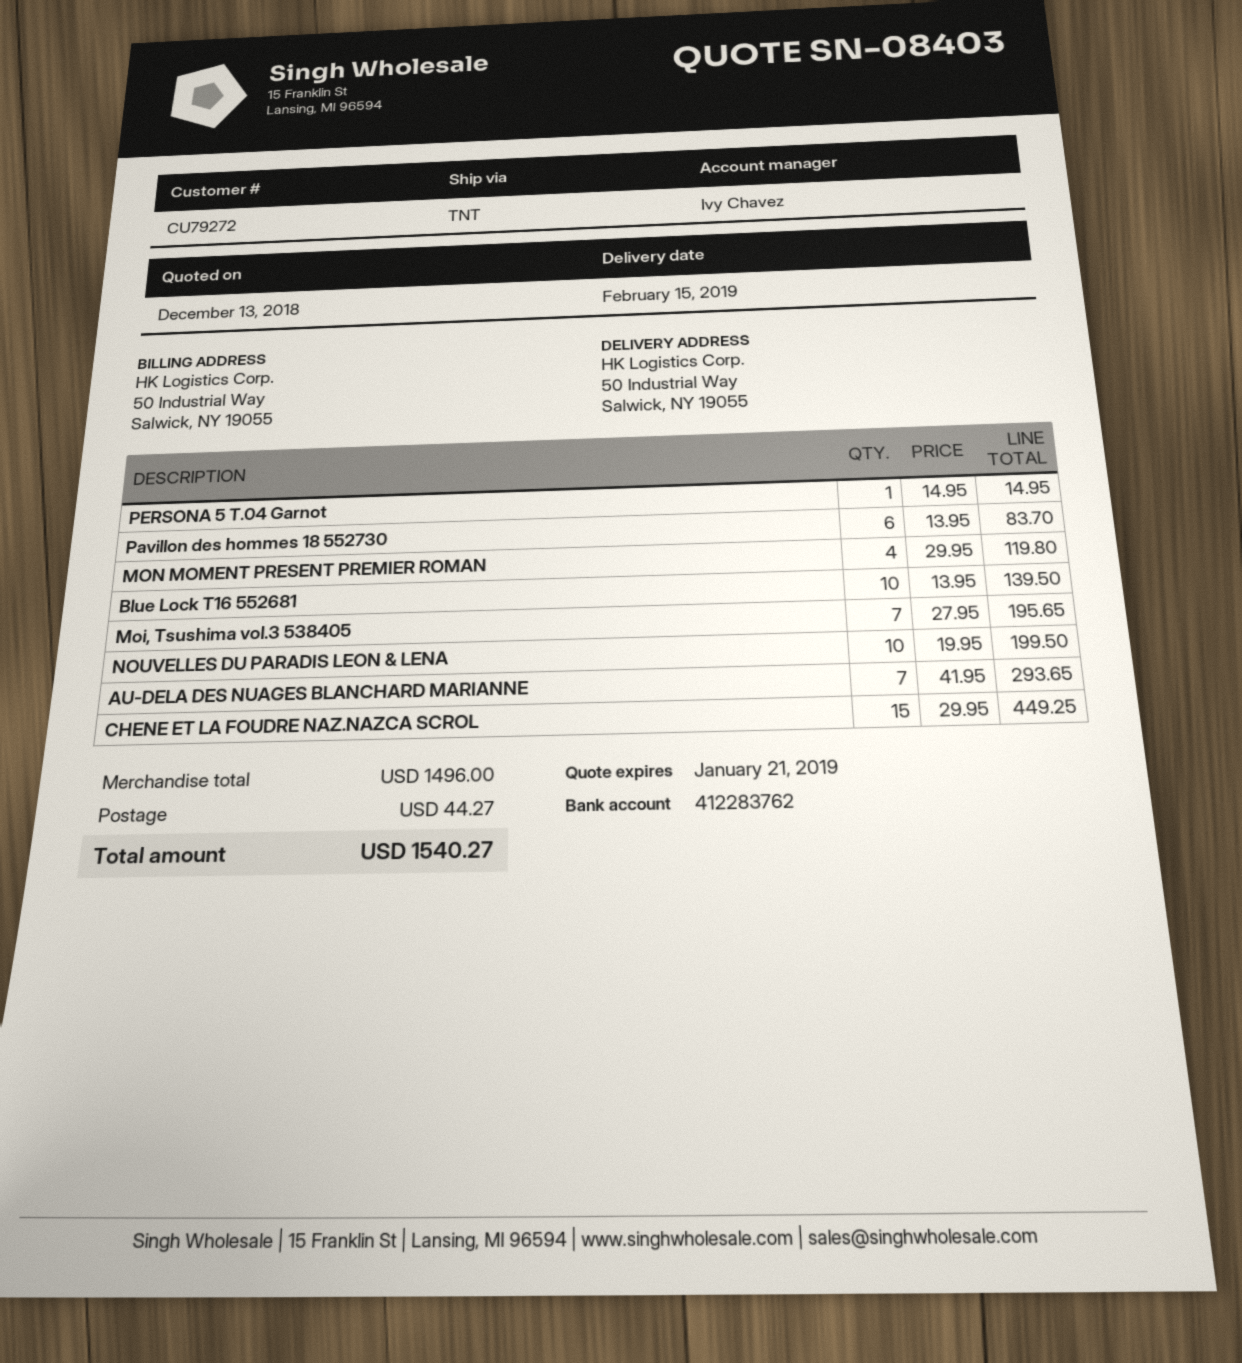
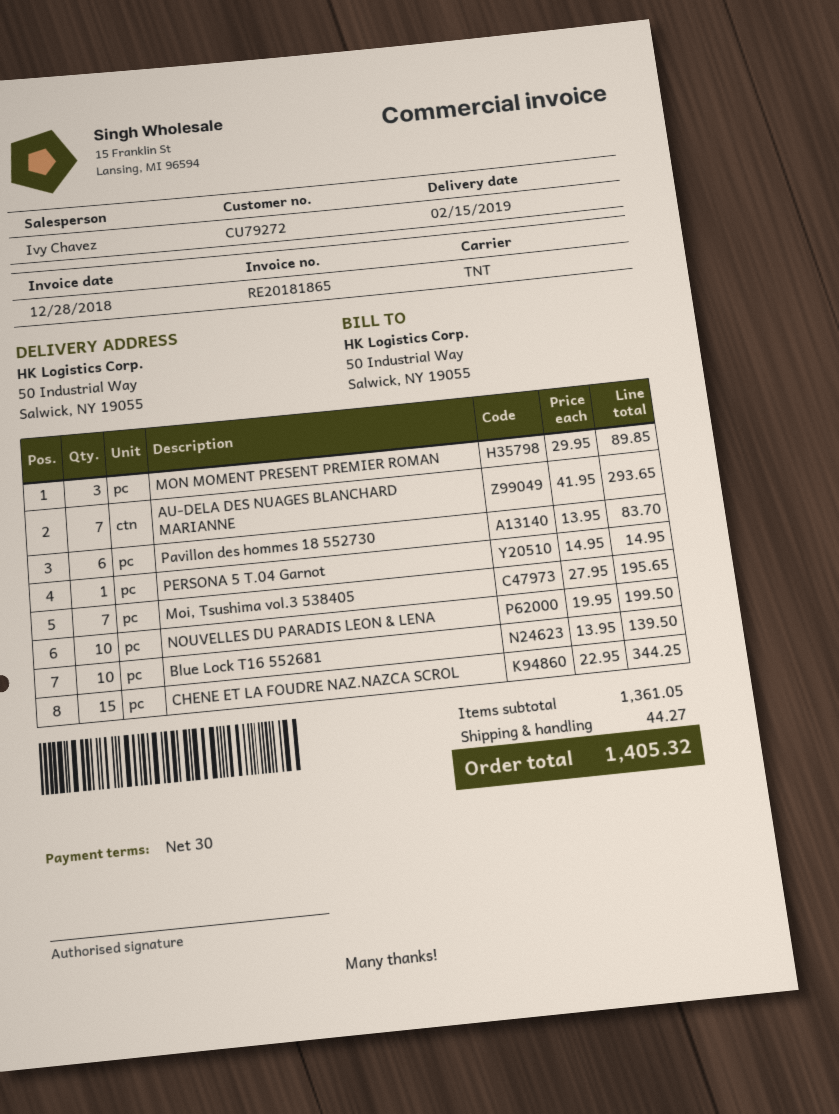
MON MOMENT PRESENT PREMIER ROMAN: 4 x 29.95 = 119.80 -> 3 x 29.95 = 89.85
CHENE ET LA FOUDRE NAZ.NAZCA SCROL: 15 x 29.95 = 449.25 -> 15 x 22.95 = 344.25
subtotal: 1496.00 -> 1361.05
total: 1540.27 -> 1405.32

